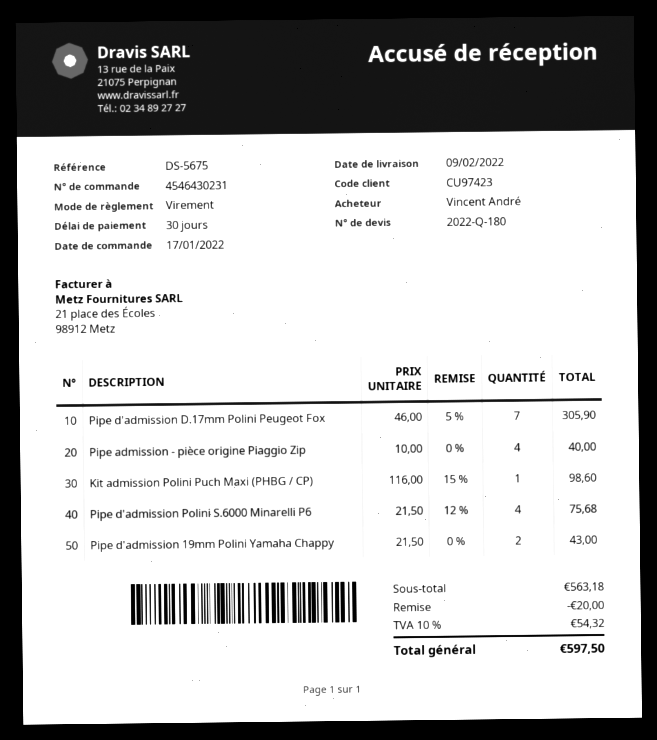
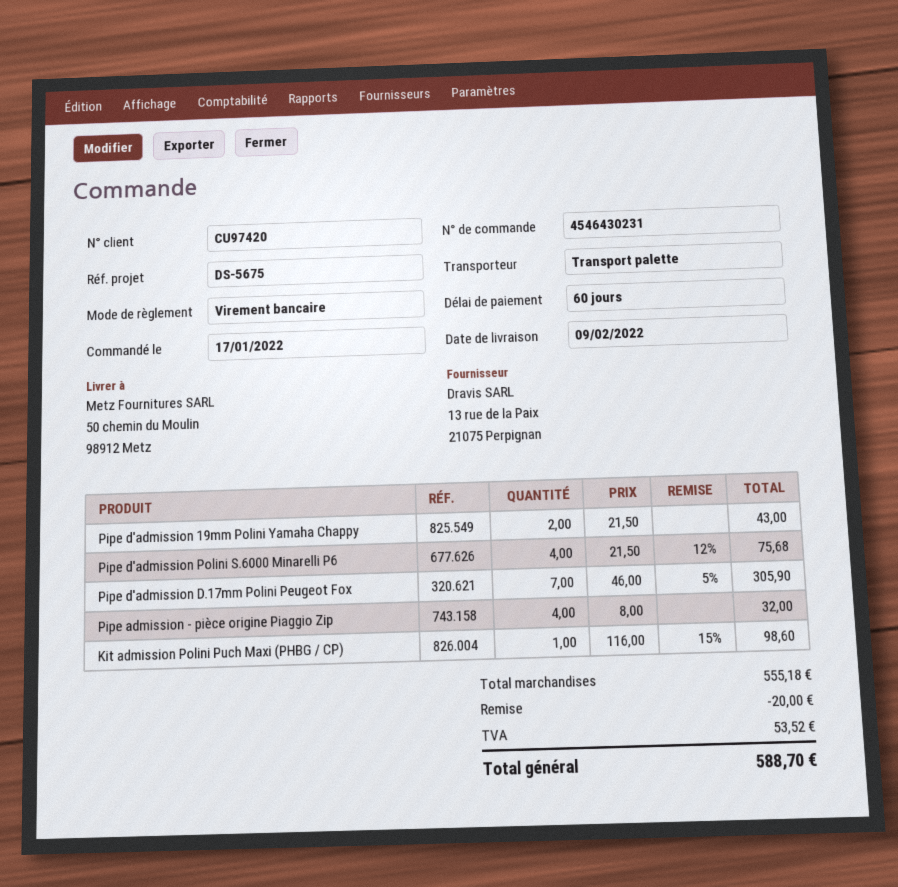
payment terms: 30 days -> 60 days
customer number: CU97423 -> CU97420
Pipe admission - pièce origine Piaggio Zip: 4 x 10.00 = 40.00 -> 4 x 8.00 = 32.00
subtotal: 563.18 -> 555.18
tax: 54.32 -> 53.52
total: 597.50 -> 588.70

